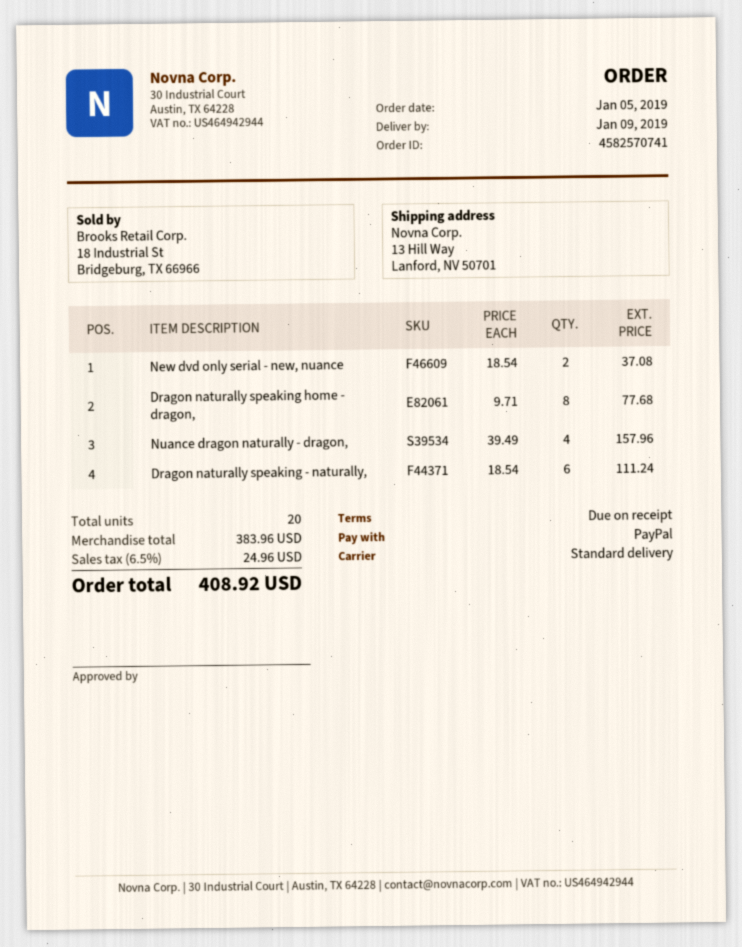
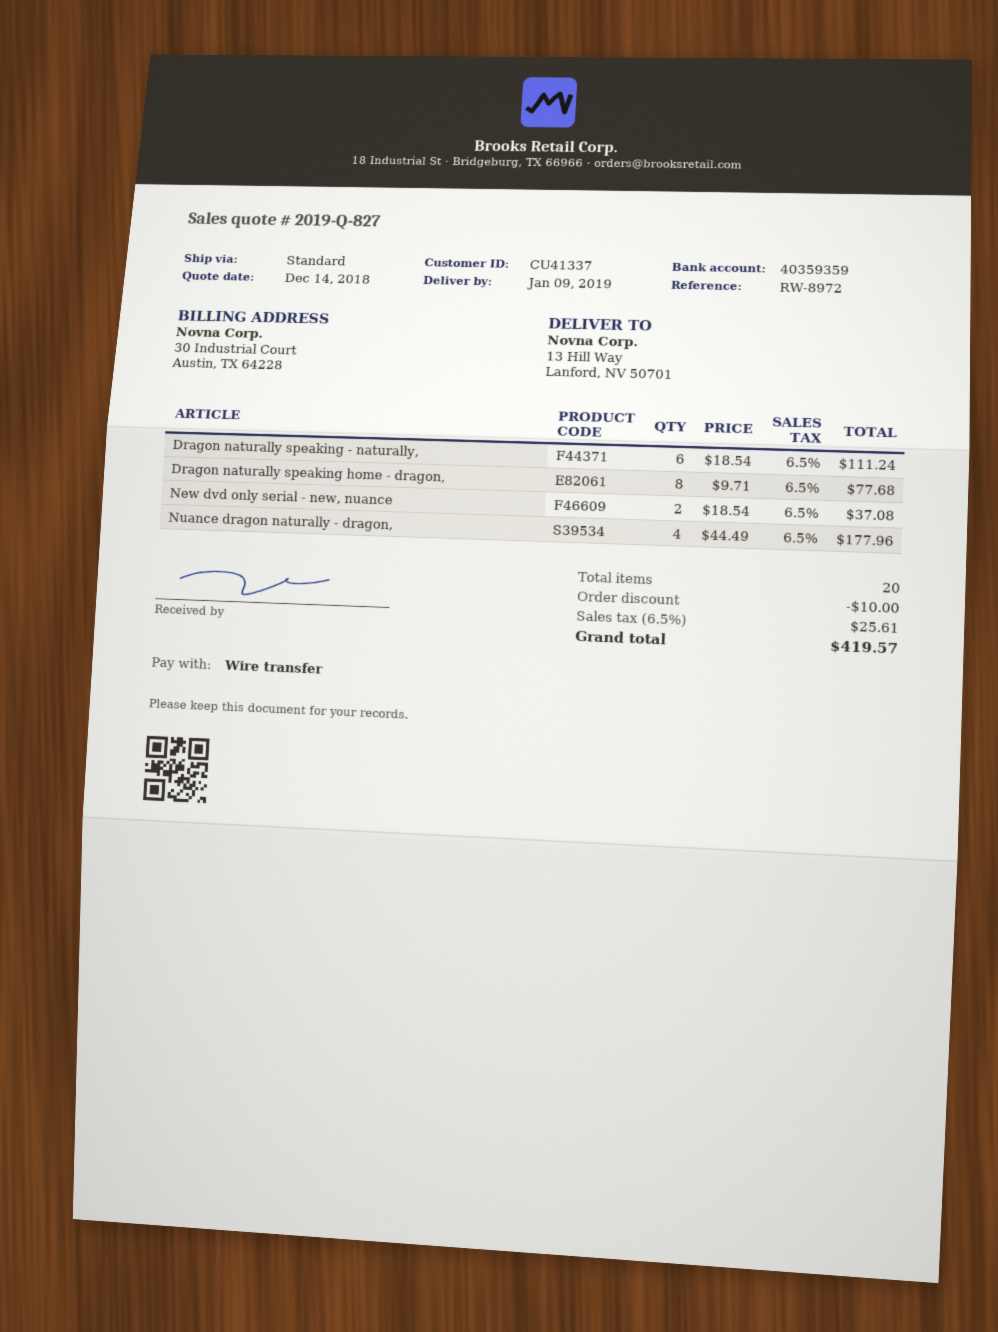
payment method: PayPal -> bank transfer
Nuance dragon naturally - dragon,: 4 x 39.49 = 157.96 -> 4 x 44.49 = 177.96
discount: none -> 10.00
tax: 6.5% = 24.96 -> 6.5% = 25.61
total: 408.92 -> 419.57

